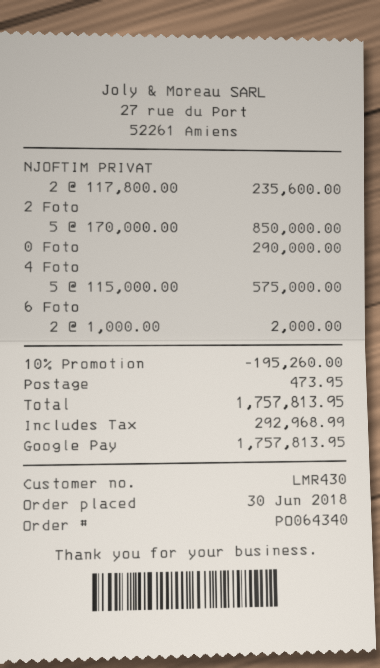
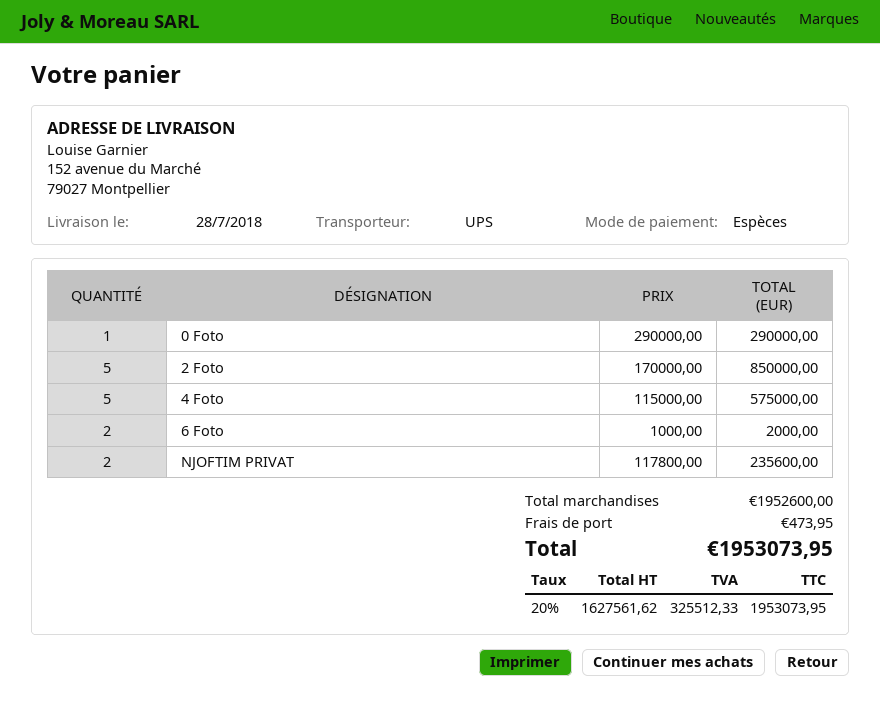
payment method: Google Pay -> cash
discount: 10% = 195260.00 -> none
tax: 292968.99 -> 325512.33
total: 1757813.95 -> 1953073.95

